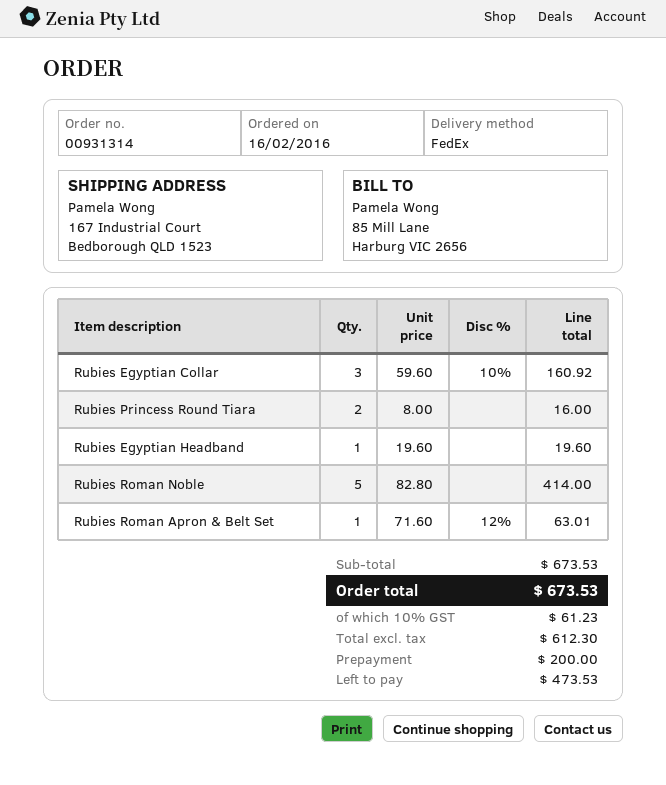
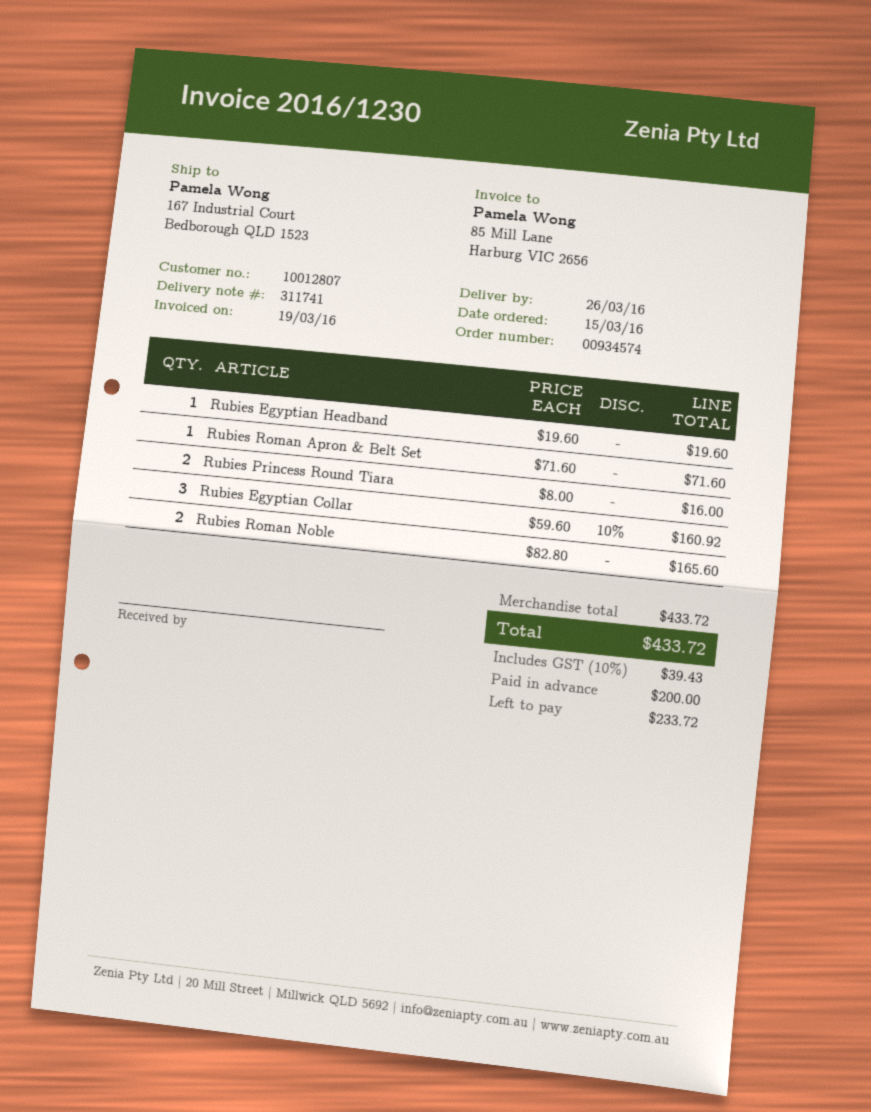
order number: 00931314 -> 00934574
order date: 2016-02-16 -> 2016-03-15
Rubies Roman Noble: 5 x 82.80 = 414.00 -> 2 x 82.80 = 165.60
Rubies Roman Apron & Belt Set: 1 x 71.60 - 12% = 63.01 -> 1 x 71.60 = 71.60
subtotal: 673.53 -> 433.72
tax: 10% = 61.23 -> 10% = 39.43
total: 673.53 -> 433.72
balance: 473.53 -> 233.72

